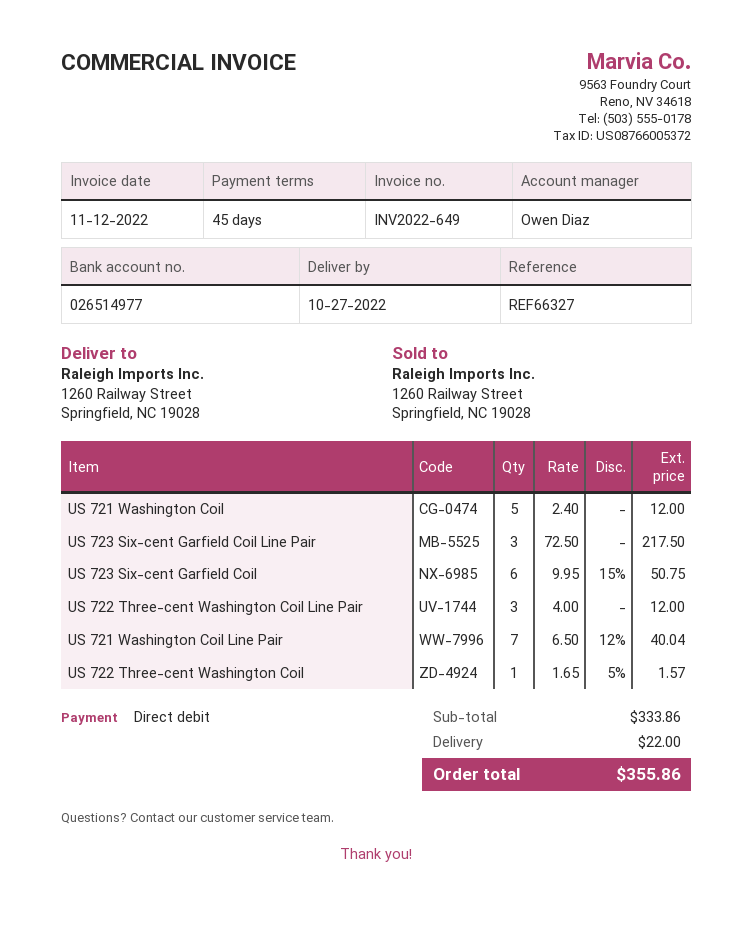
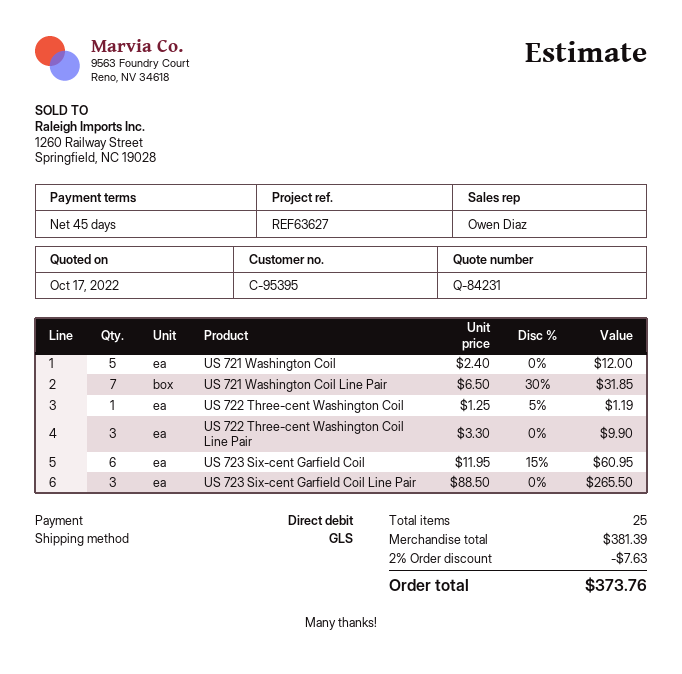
reference: REF66327 -> REF63627
US 723 Six-cent Garfield Coil Line Pair: 3 x 72.50 = 217.50 -> 3 x 88.50 = 265.50
US 723 Six-cent Garfield Coil: 6 x 9.95 - 15% = 50.75 -> 6 x 11.95 - 15% = 60.95
US 722 Three-cent Washington Coil Line Pair: 3 x 4.00 = 12.00 -> 3 x 3.30 = 9.90
US 721 Washington Coil Line Pair: 7 x 6.50 - 12% = 40.04 -> 7 x 6.50 - 30% = 31.85
US 722 Three-cent Washington Coil: 1 x 1.65 - 5% = 1.57 -> 1 x 1.25 - 5% = 1.19
subtotal: 333.86 -> 381.39
discount: none -> 2% = 7.63
shipping: 22.00 -> none
total: 355.86 -> 373.76

